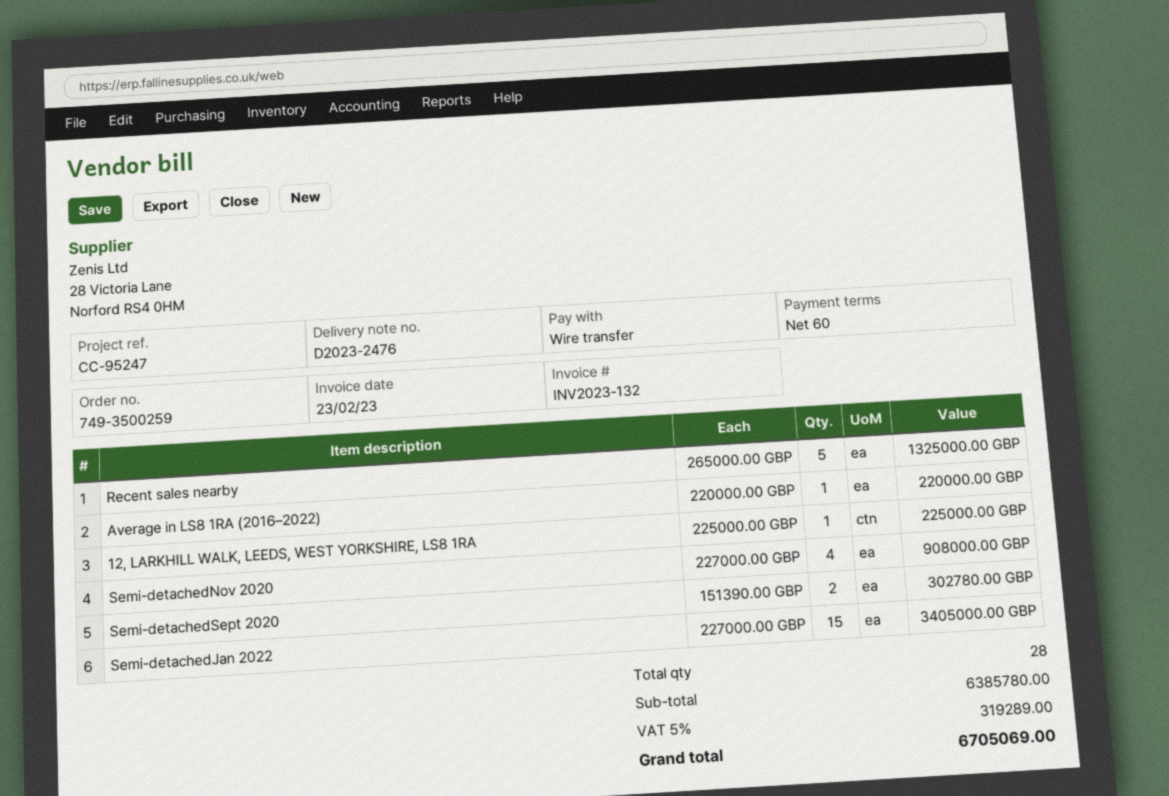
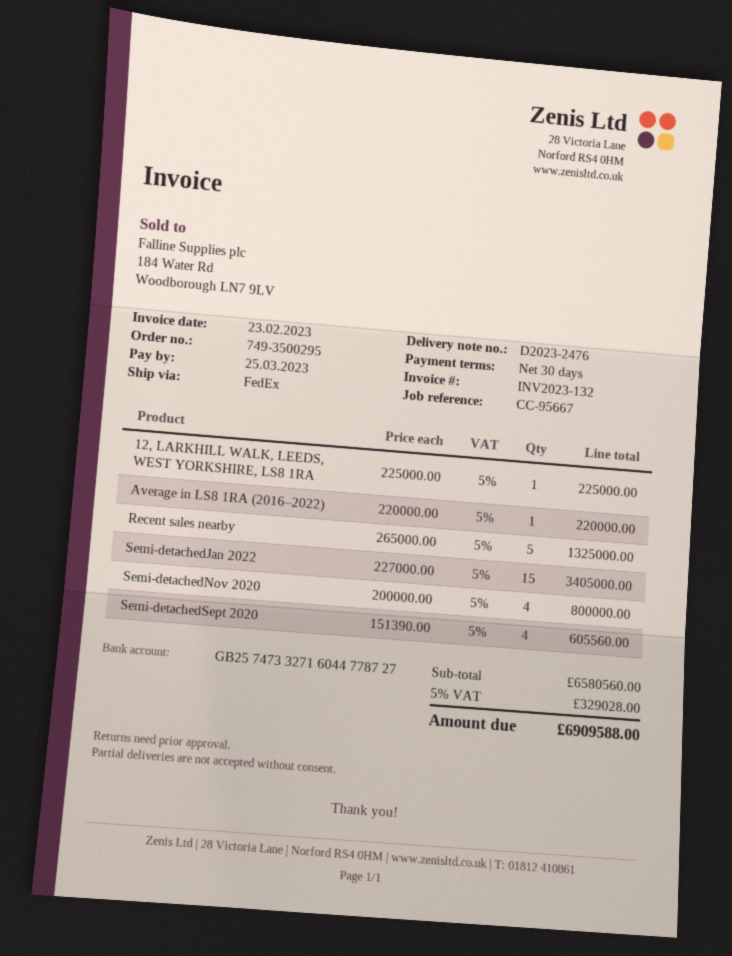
order number: 749-3500259 -> 749-3500295
payment terms: 60 days -> 30 days
reference: CC-95247 -> CC-95667
Semi-detachedNov 2020: 4 x 227000.00 = 908000.00 -> 4 x 200000.00 = 800000.00
Semi-detachedSept 2020: 2 x 151390.00 = 302780.00 -> 4 x 151390.00 = 605560.00
subtotal: 6385780.00 -> 6580560.00
tax: 5% = 319289.00 -> 5% = 329028.00
total: 6705069.00 -> 6909588.00

